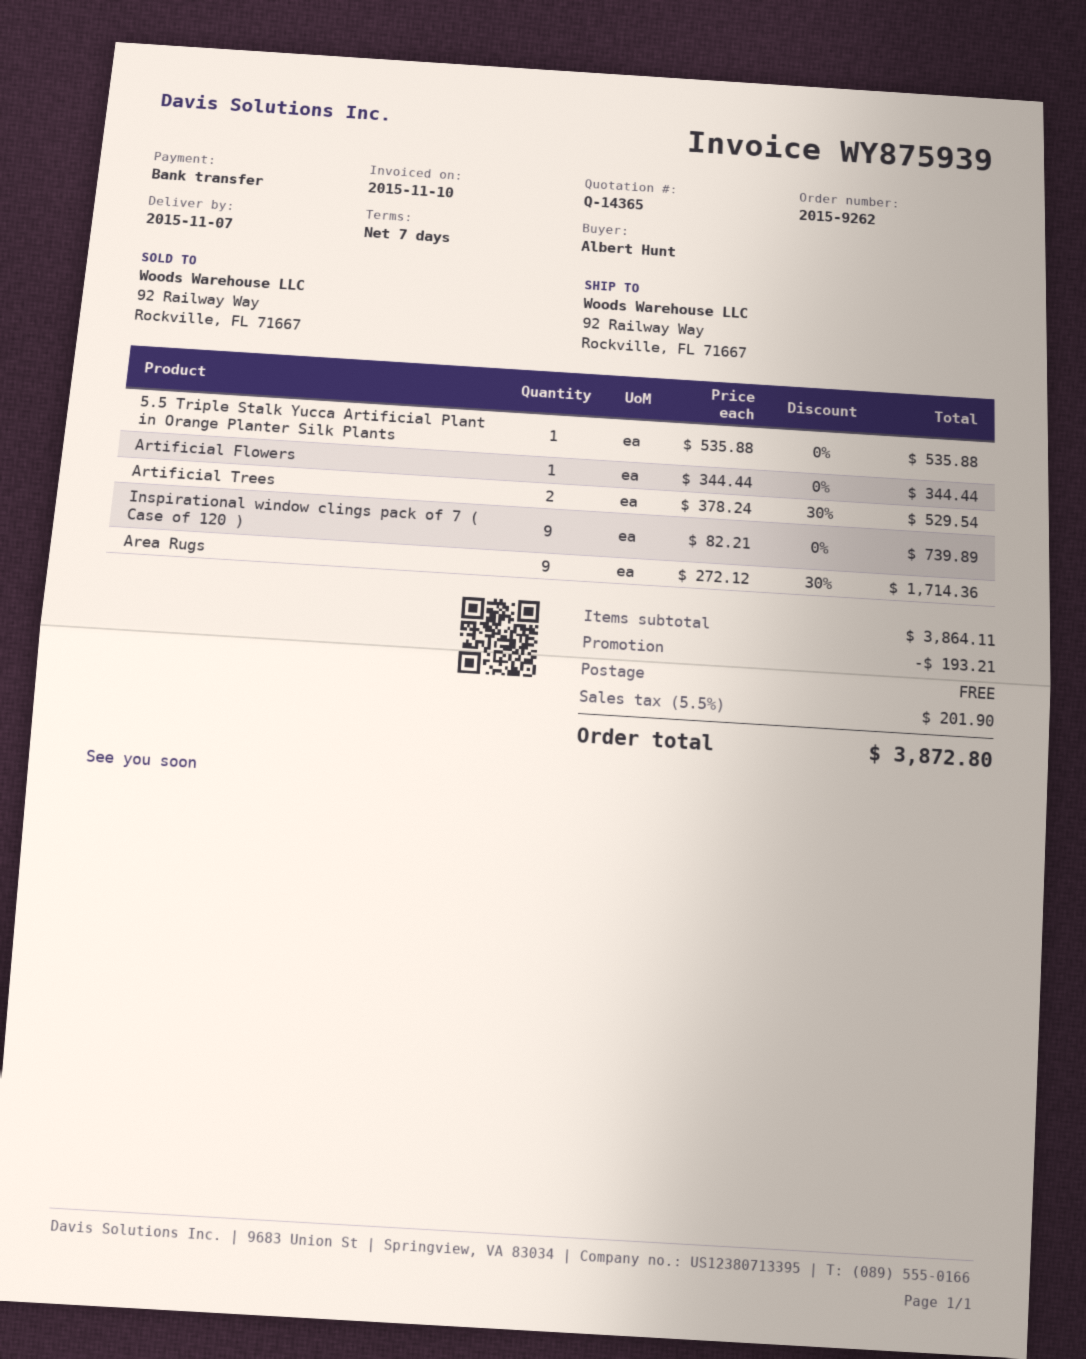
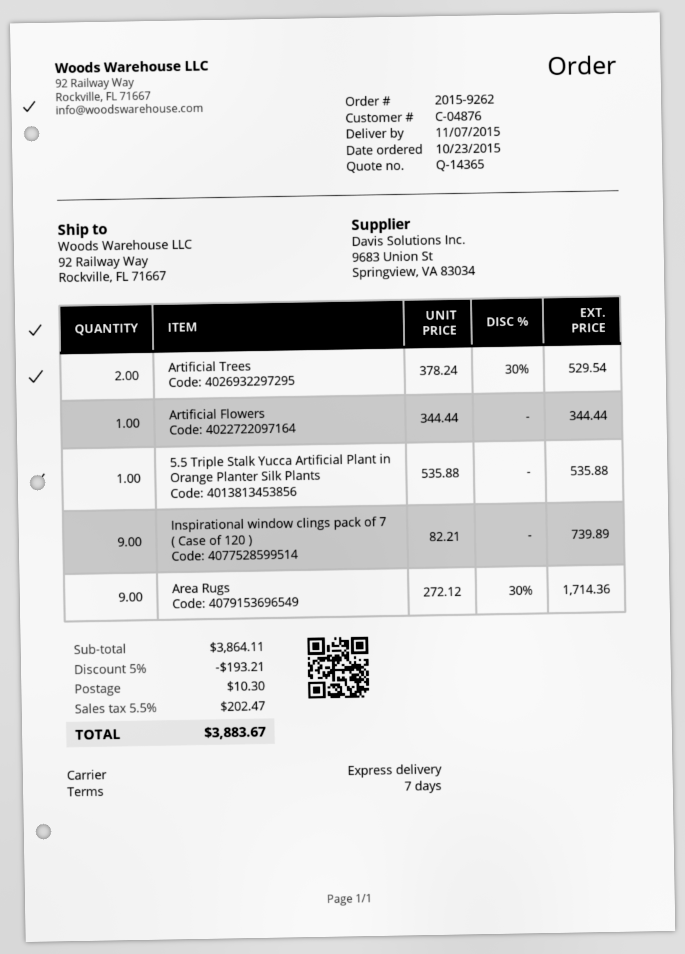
shipping: 0.00 -> 10.30
tax: 5.5% = 201.90 -> 5.5% = 202.47
total: 3872.80 -> 3883.67

